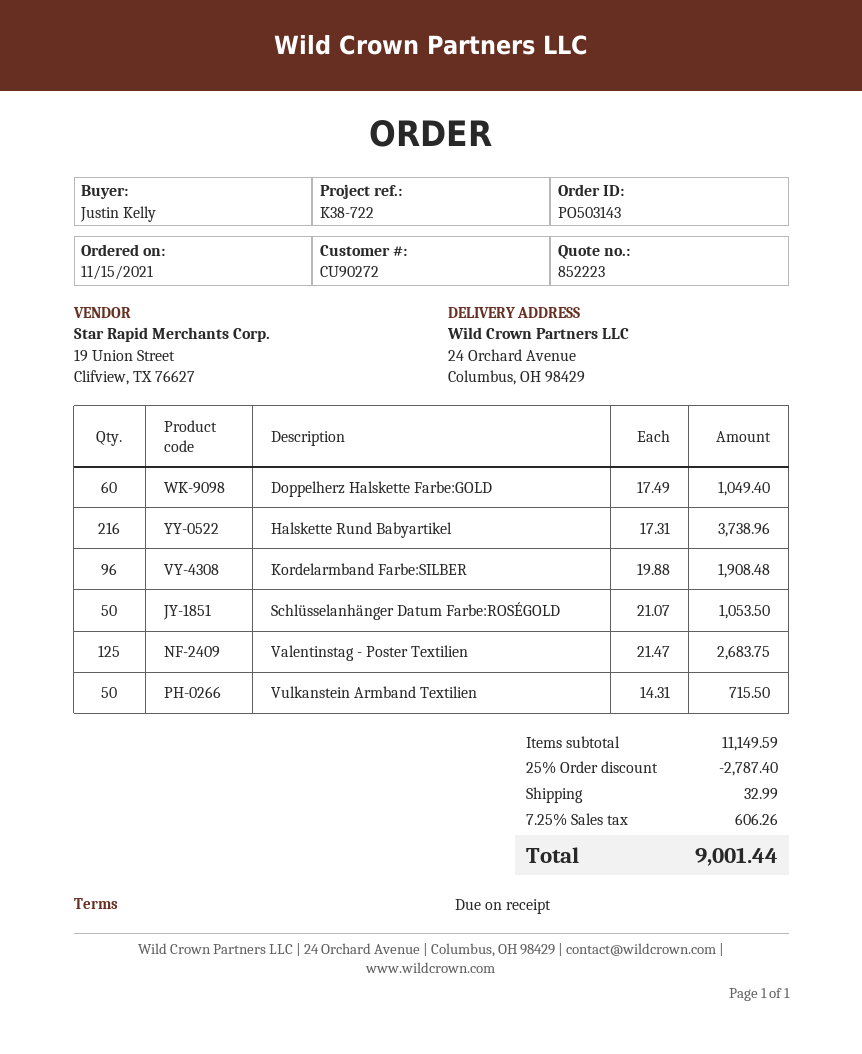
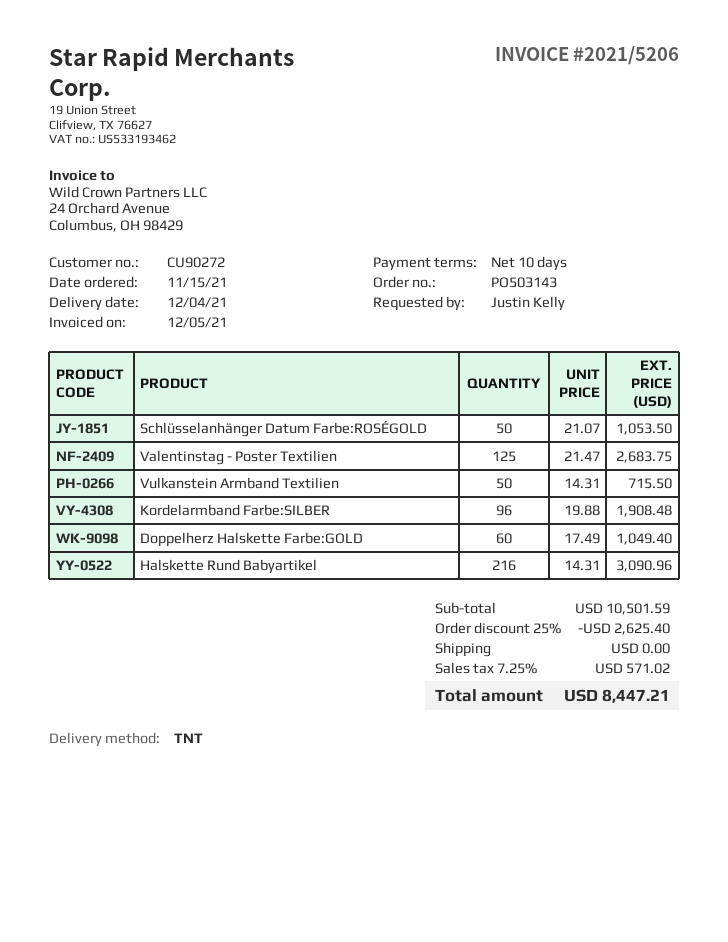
payment terms: on receipt -> 10 days
Halskette Rund Babyartikel: 216 x 17.31 = 3738.96 -> 216 x 14.31 = 3090.96
subtotal: 11149.59 -> 10501.59
discount: 25% = 2787.40 -> 25% = 2625.40
shipping: 32.99 -> 0.00
tax: 7.25% = 606.26 -> 7.25% = 571.02
total: 9001.44 -> 8447.21

